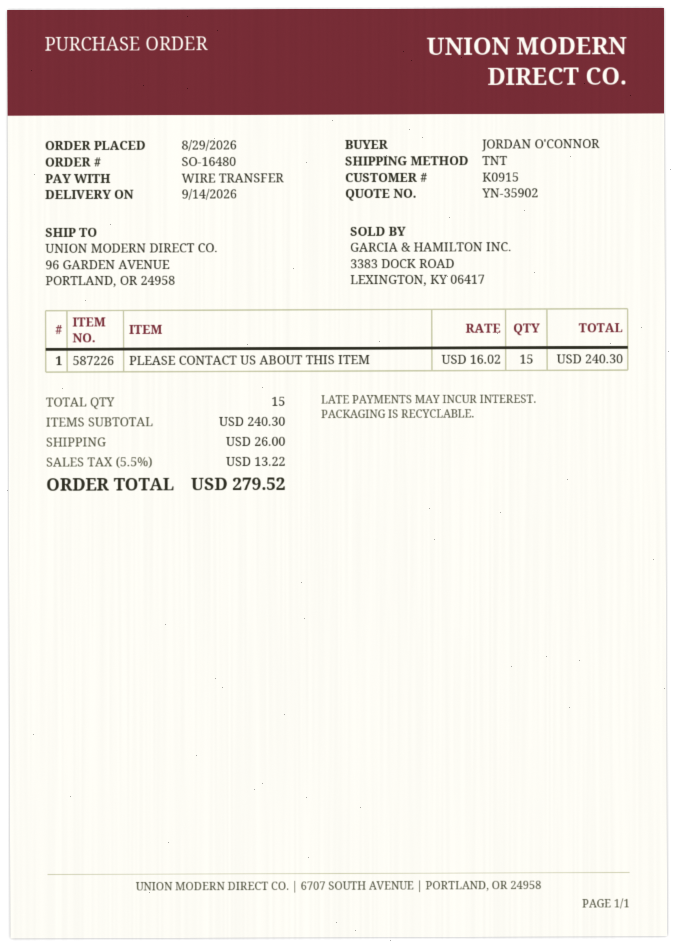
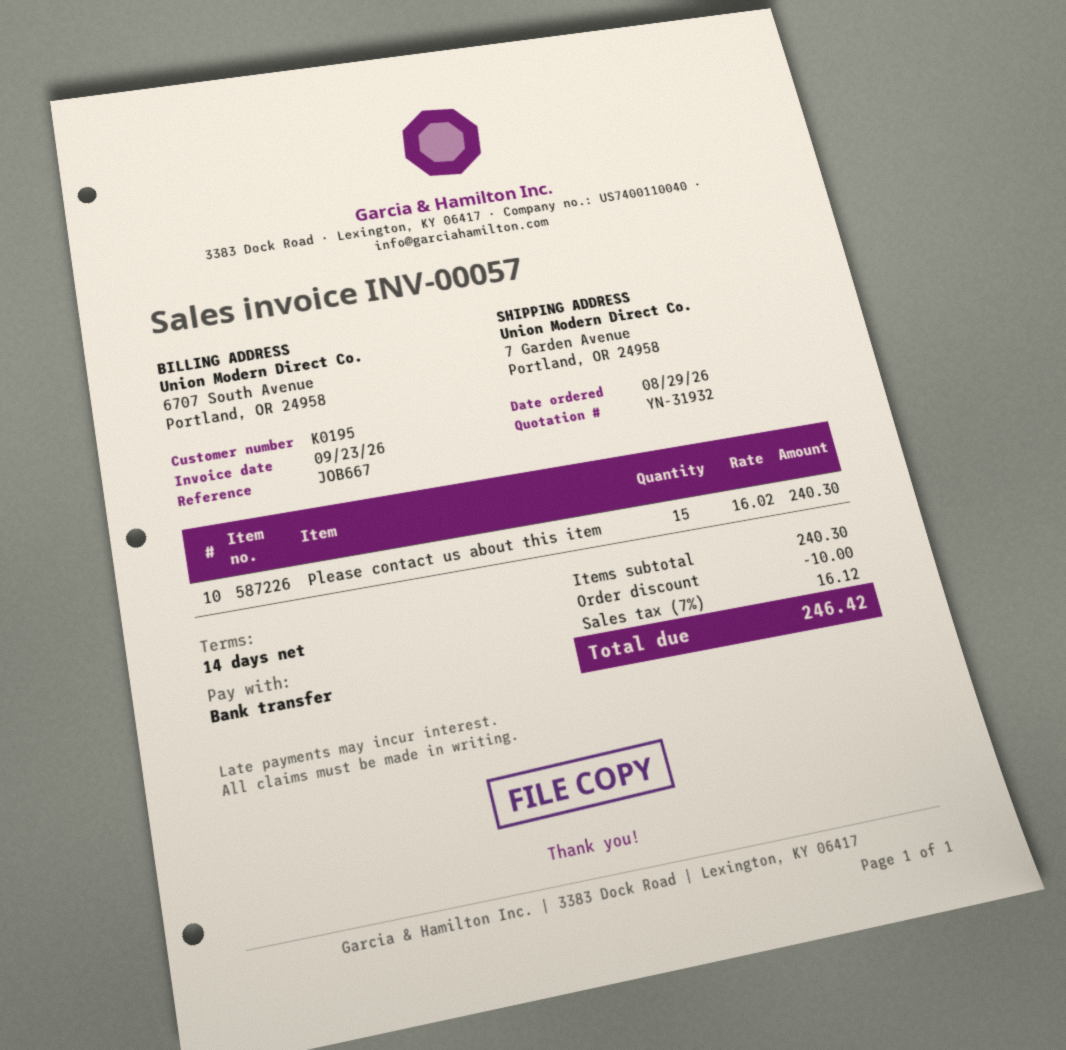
quote number: YN-35902 -> YN-31932
customer number: K0915 -> K0195
ship to: 96 GARDEN AVENUE, PORTLAND, OR 24958 -> 7 Garden Avenue, Portland, OR 24958
discount: none -> 10.00
shipping: 26.00 -> none
tax: 5.5% = 13.22 -> 7% = 16.12
total: 279.52 -> 246.42

